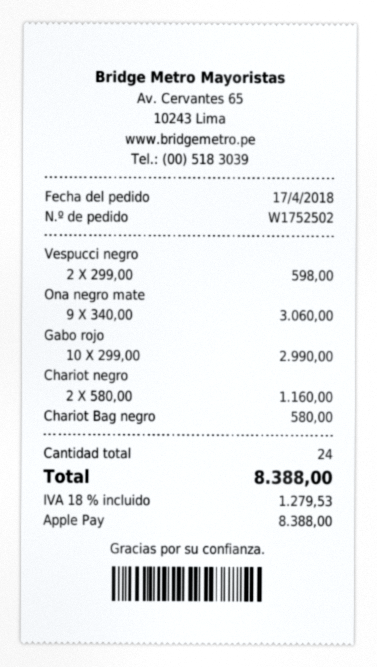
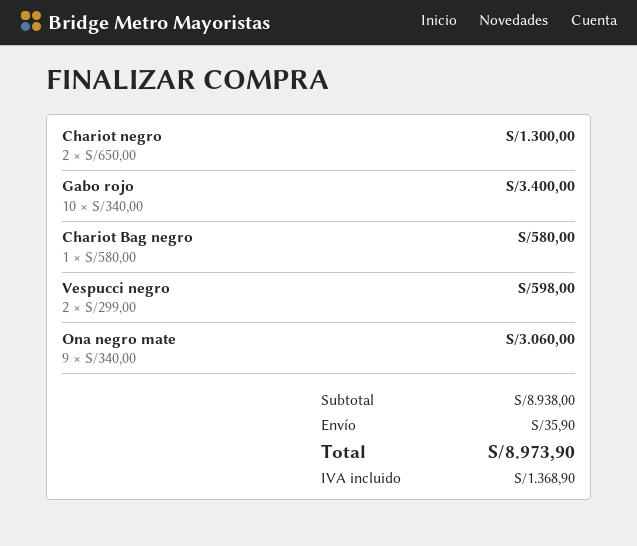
Gabo rojo: 10 x 299.00 = 2990.00 -> 10 x 340.00 = 3400.00
Chariot negro: 2 x 580.00 = 1160.00 -> 2 x 650.00 = 1300.00
shipping: none -> 35.90
tax: 1279.53 -> 1368.90
total: 8388.00 -> 8973.90

